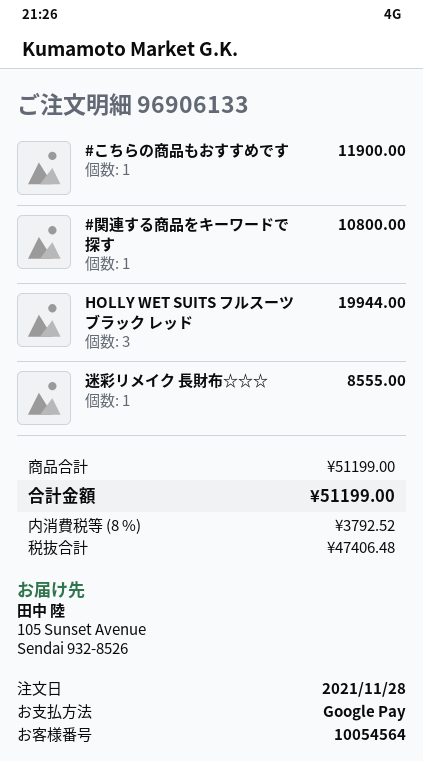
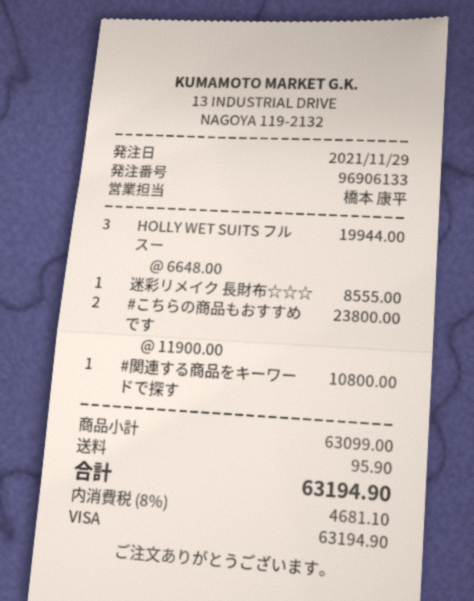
order date: 2021-11-28 -> 2021-11-29
payment method: Google Pay -> Visa
#こちらの商品もおすすめです: 1 for 11900.00 -> 2 for 23800.00
subtotal: 51199.00 -> 63099.00
shipping: none -> 95.90
tax: 8% = 3792.52 -> 8% = 4681.10
total: 51199.00 -> 63194.90

